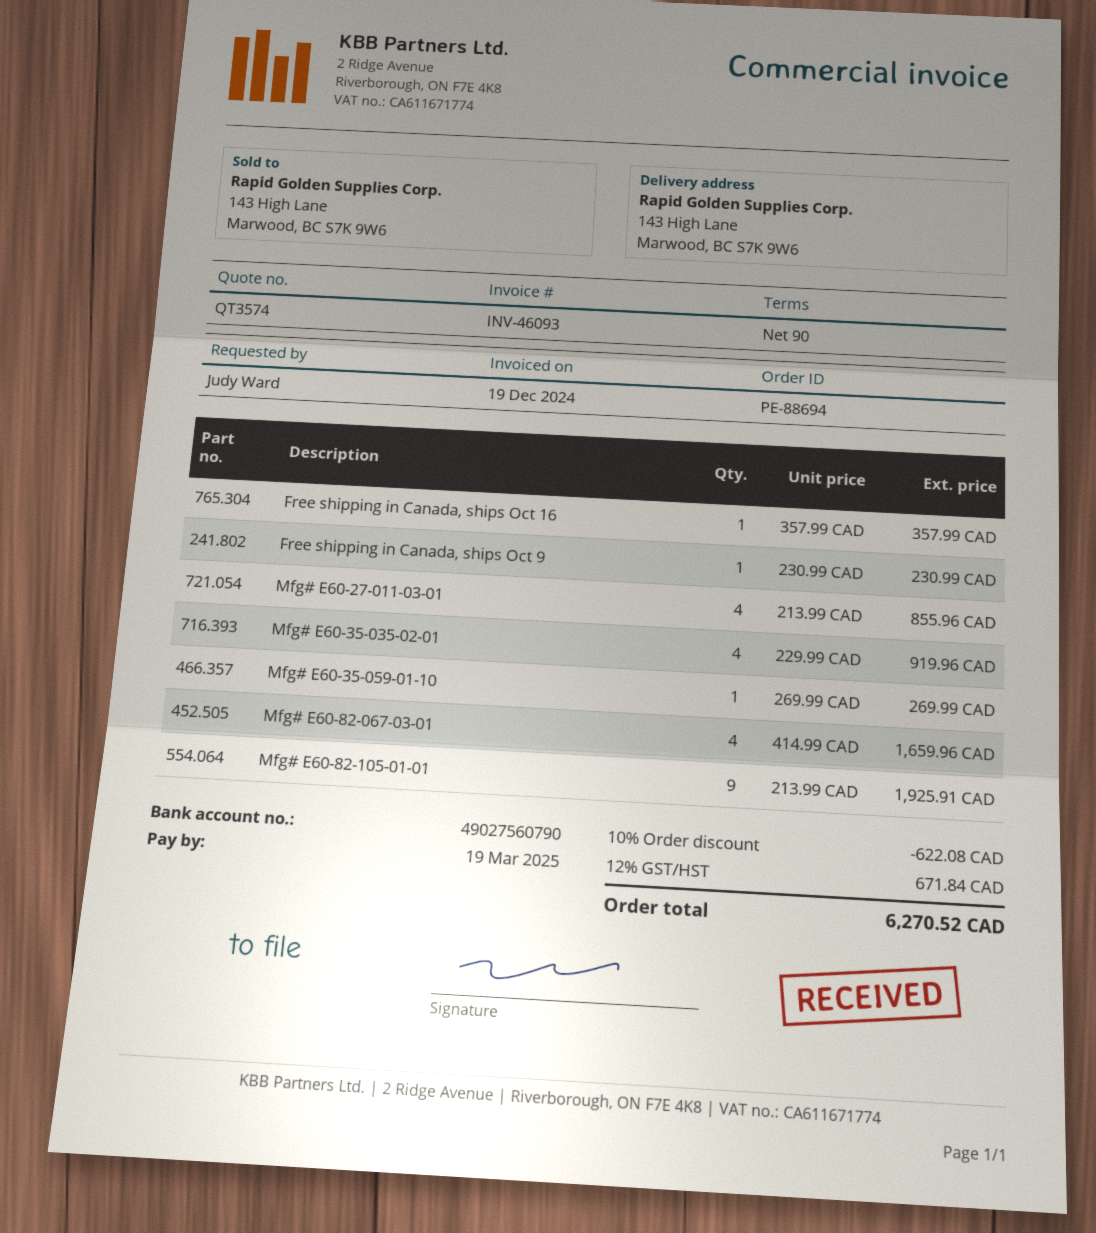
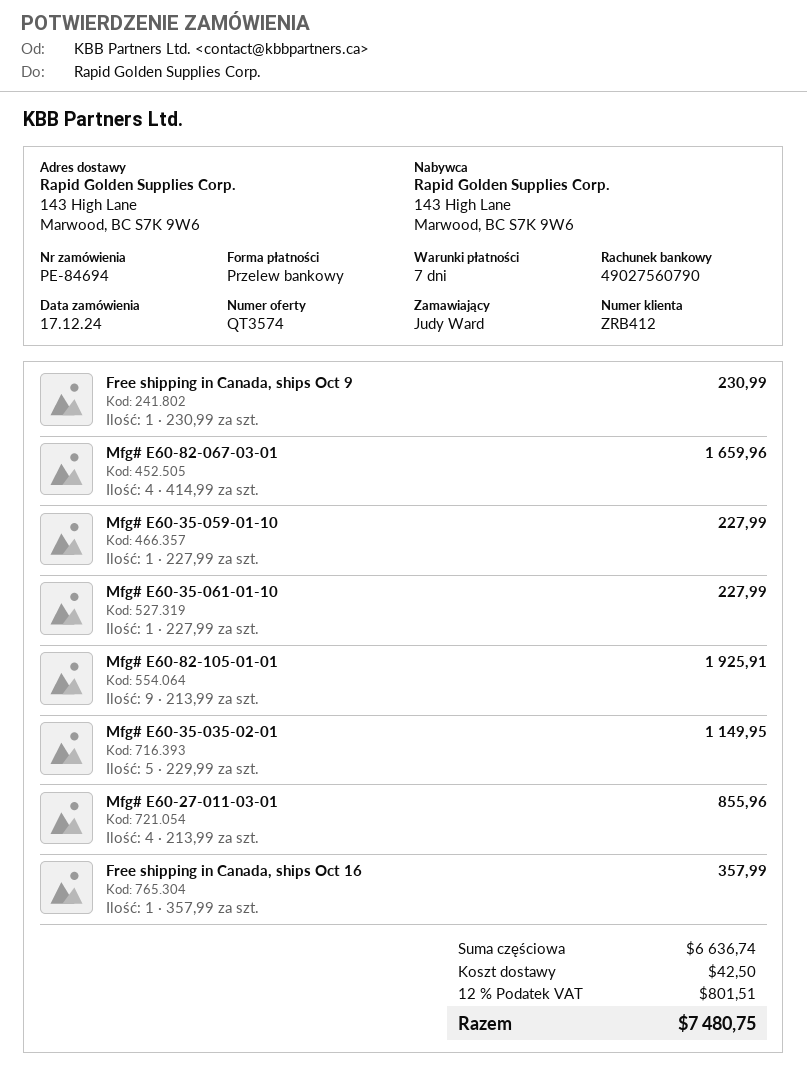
order number: PE-88694 -> PE-84694
payment terms: 90 days -> 7 days
Mfg# E60-35-035-02-01: 4 x 229.99 = 919.96 -> 5 x 229.99 = 1149.95
Mfg# E60-35-059-01-10: 1 x 269.99 = 269.99 -> 1 x 227.99 = 227.99
Mfg# E60-35-061-01-10: none -> 1 x 227.99 = 227.99
discount: 10% = 622.08 -> none
shipping: none -> 42.50
tax: 12% = 671.84 -> 12% = 801.51
total: 6270.52 -> 7480.75

